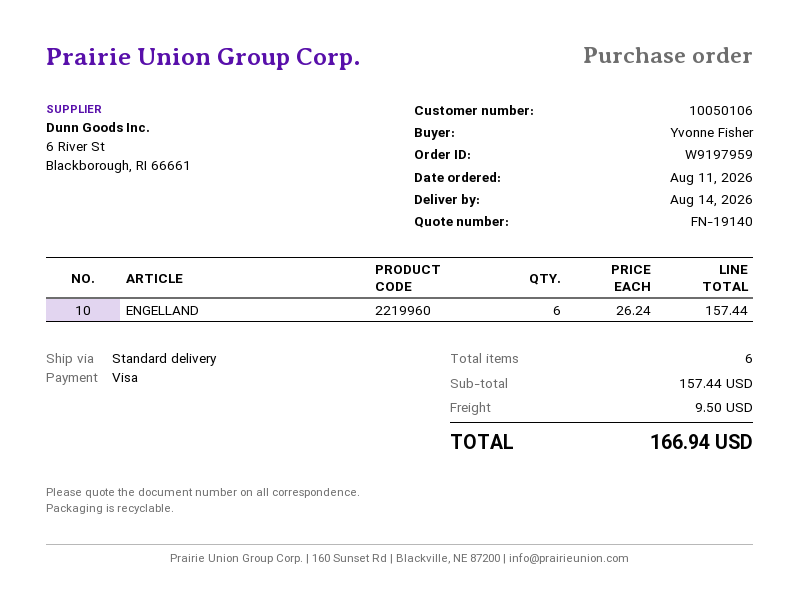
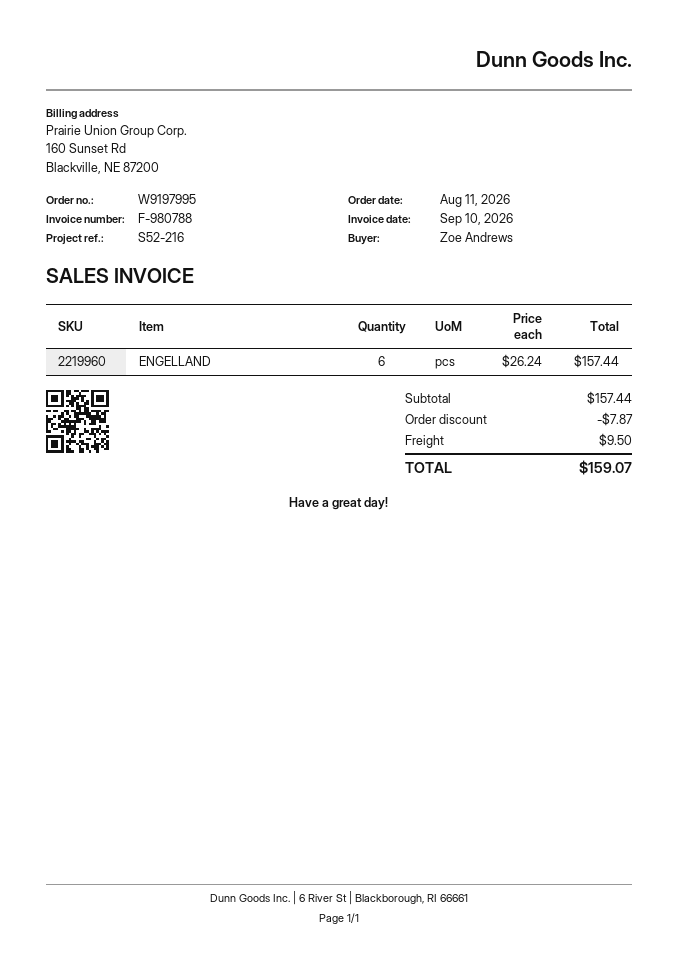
order number: W9197959 -> W9197995
ordered by: Yvonne Fisher -> Zoe Andrews
discount: none -> 7.87
total: 166.94 -> 159.07

